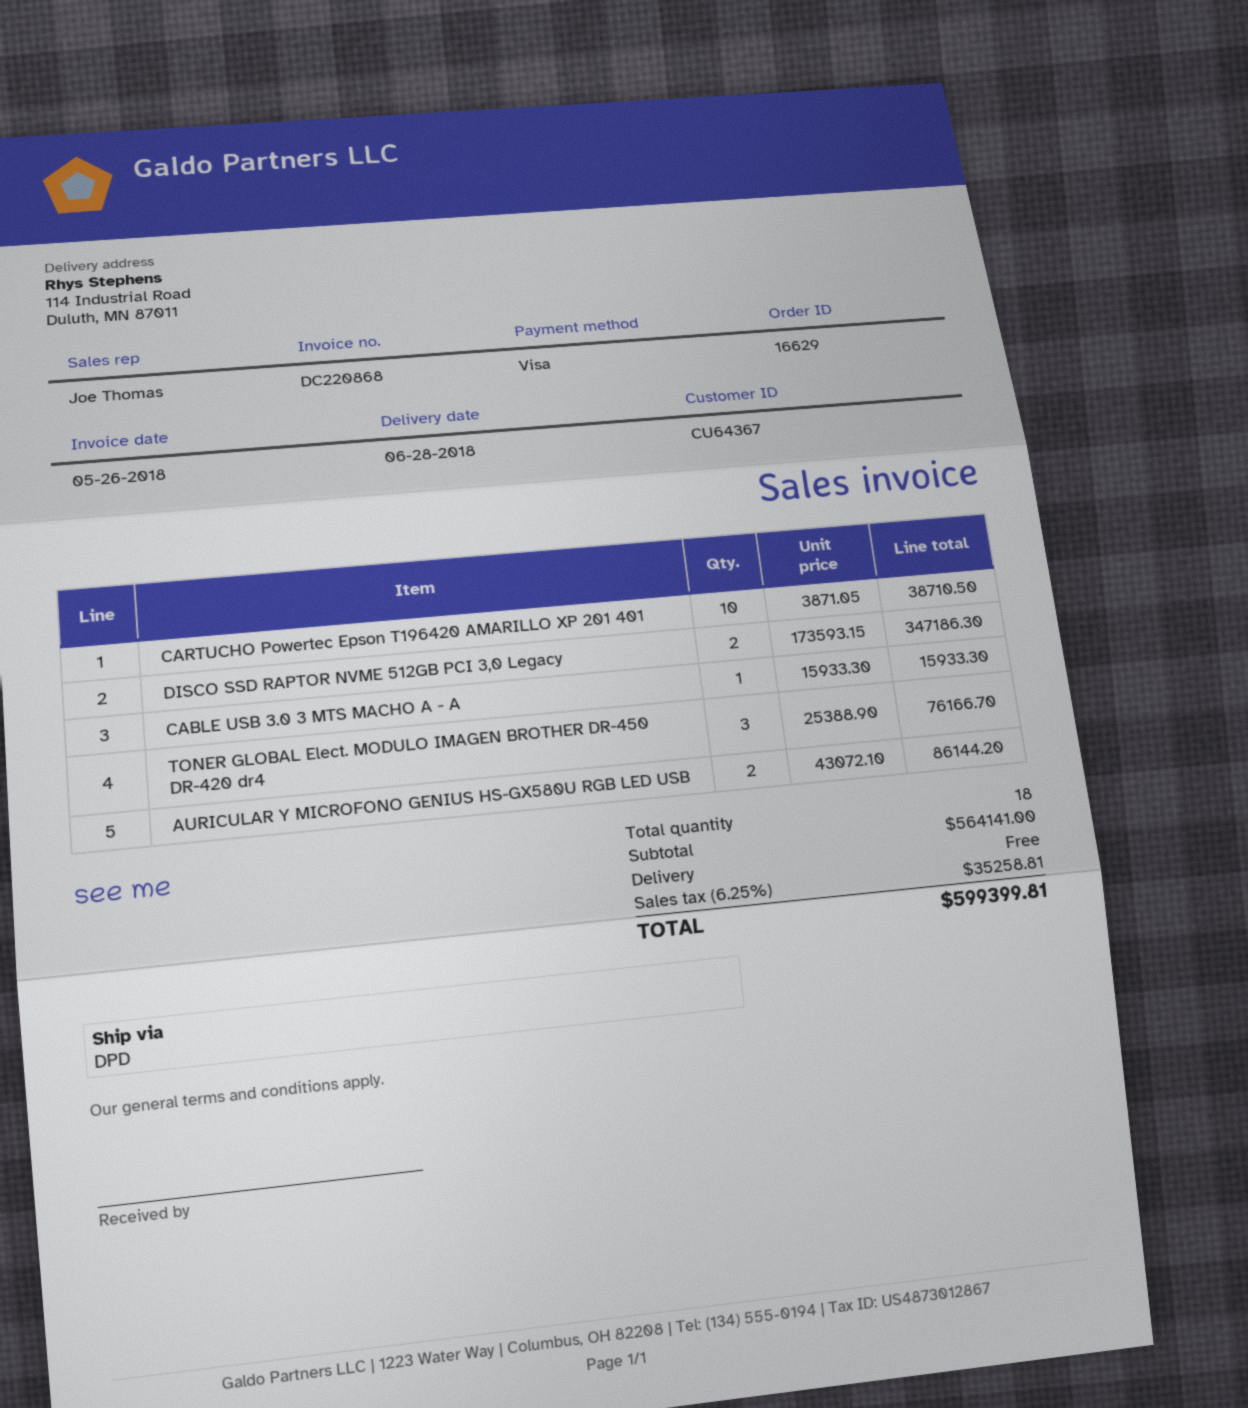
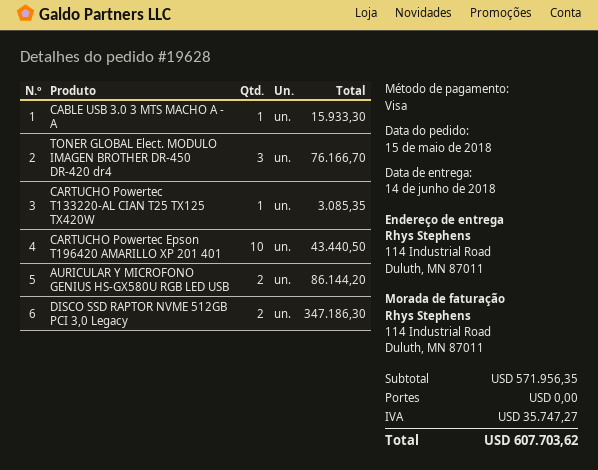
order number: 16629 -> 19628
delivery date: 2018-06-28 -> 2018-06-14
CARTUCHO Powertec Epson T196420 AMARILLO XP 201 401: 10 for 38710.50 -> 10 for 43440.50
CARTUCHO Powertec T133220-AL CIAN T25 TX125 TX420W: none -> 1 for 3085.35
subtotal: 564141.00 -> 571956.35
tax: 35258.81 -> 35747.27
total: 599399.81 -> 607703.62

